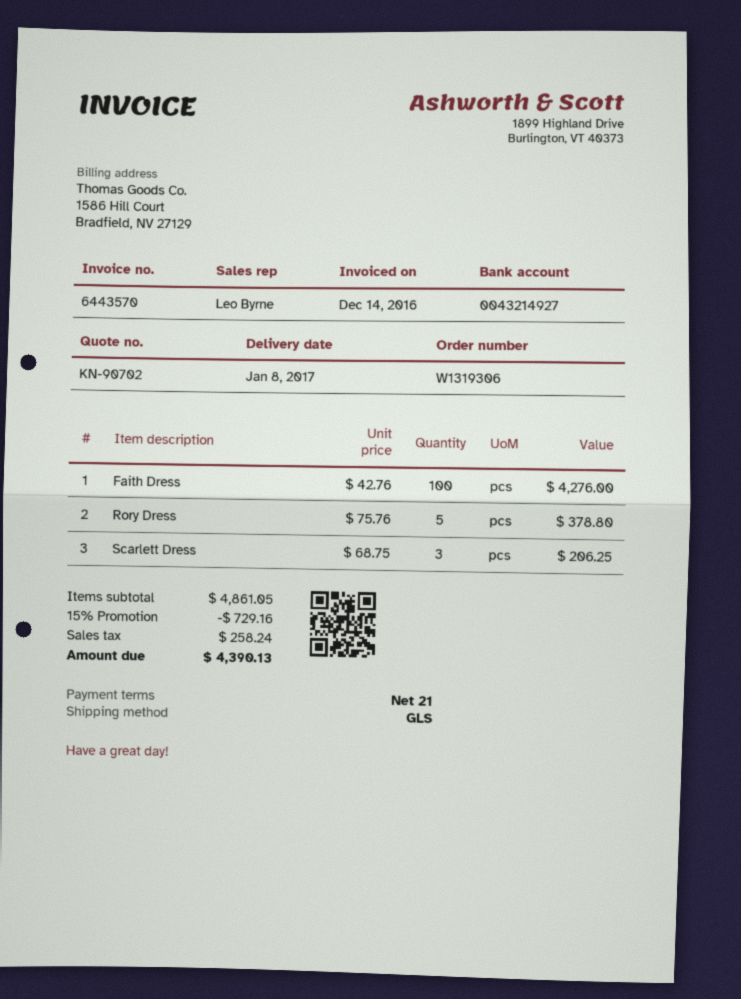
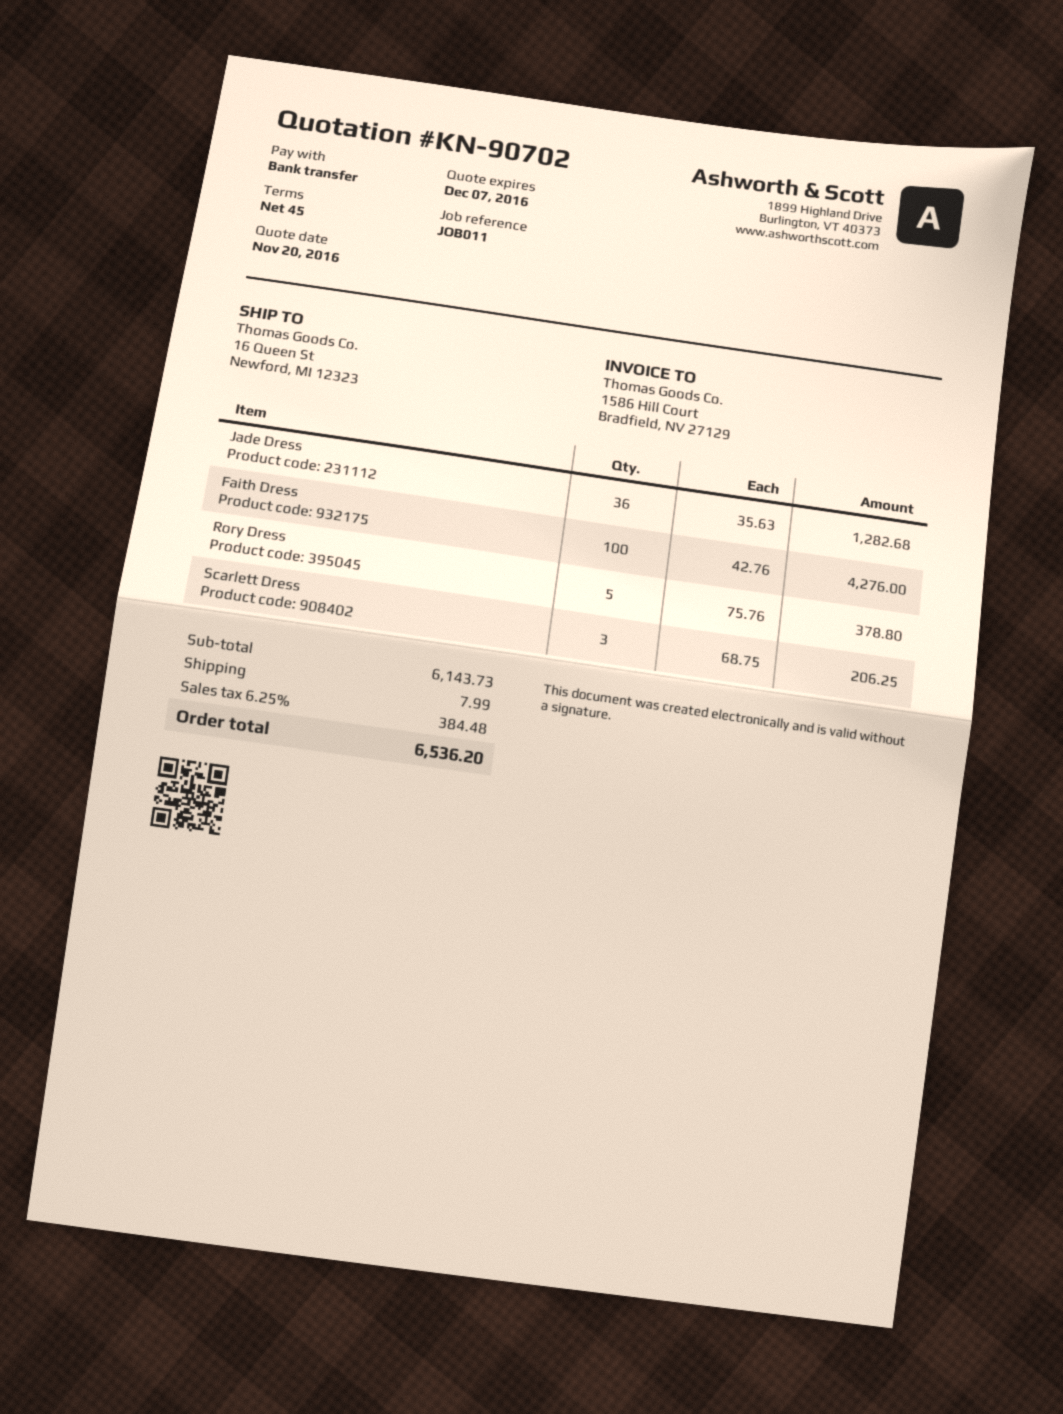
payment terms: 21 days -> 45 days
Jade Dress: none -> 36 x 35.63 = 1282.68
subtotal: 4861.05 -> 6143.73
discount: 15% = 729.16 -> none
shipping: none -> 7.99
tax: 258.24 -> 384.48
total: 4390.13 -> 6536.20

